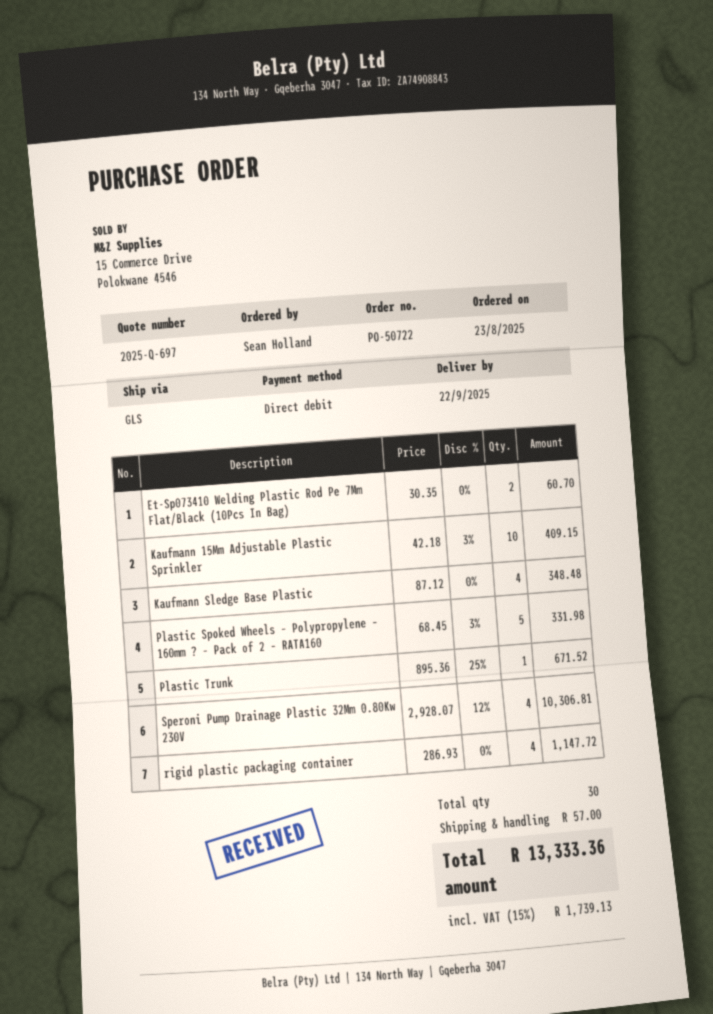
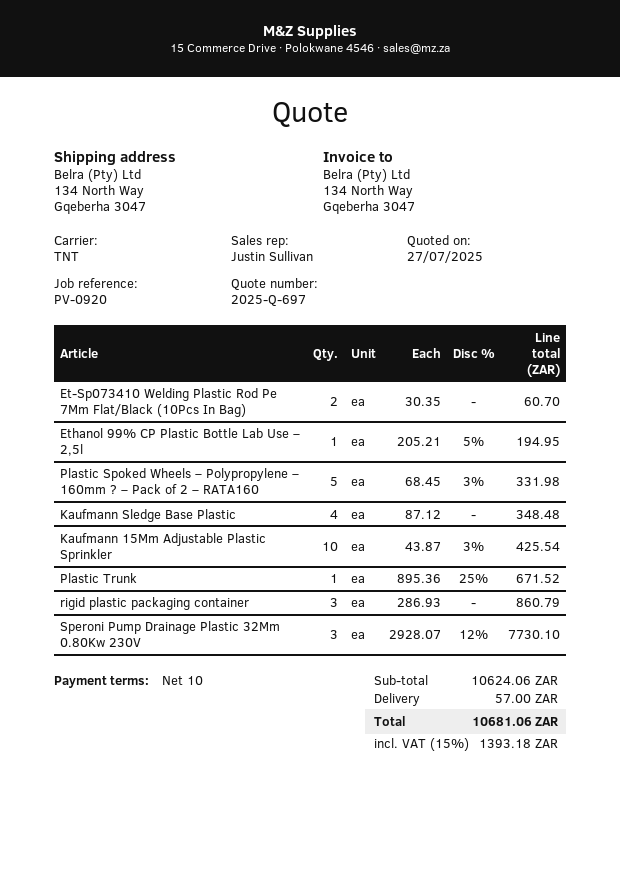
shipping method: GLS -> TNT
Kaufmann 15Mm Adjustable Plastic Sprinkler: 10 x 42.18 - 3% = 409.15 -> 10 x 43.87 - 3% = 425.54
Speroni Pump Drainage Plastic 32Mm 0.80Kw 230V: 4 x 2928.07 - 12% = 10306.81 -> 3 x 2928.07 - 12% = 7730.10
rigid plastic packaging container: 4 x 286.93 = 1147.72 -> 3 x 286.93 = 860.79
Ethanol 99% CP Plastic Bottle Lab Use – 2,5l: none -> 1 x 205.21 - 5% = 194.95
tax: 15% = 1739.13 -> 15% = 1393.18
total: 13333.36 -> 10681.06

